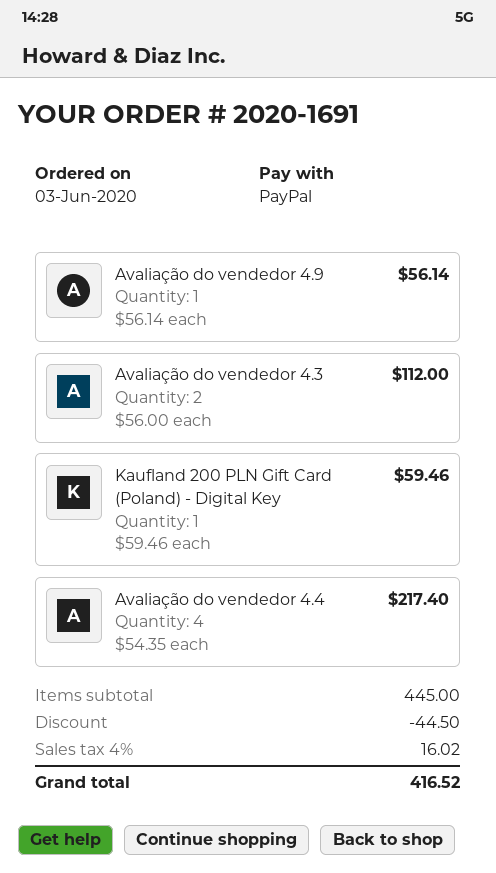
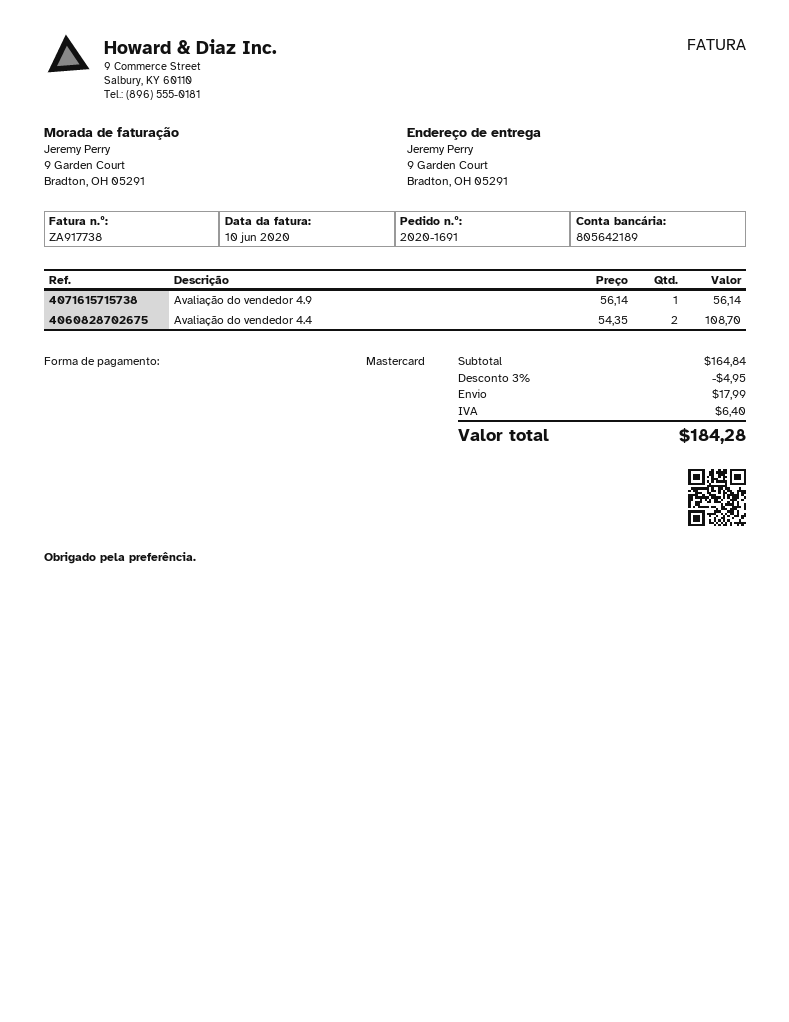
payment method: PayPal -> Mastercard
Avaliação do vendedor 4.3: 2 x 56.00 = 112.00 -> none
Kaufland 200 PLN Gift Card (Poland) - Digital Key: 1 x 59.46 = 59.46 -> none
Avaliação do vendedor 4.4: 4 x 54.35 = 217.40 -> 2 x 54.35 = 108.70
subtotal: 445.00 -> 164.84
discount: 44.50 -> 4.95
shipping: none -> 17.99
tax: 16.02 -> 6.40
total: 416.52 -> 184.28

